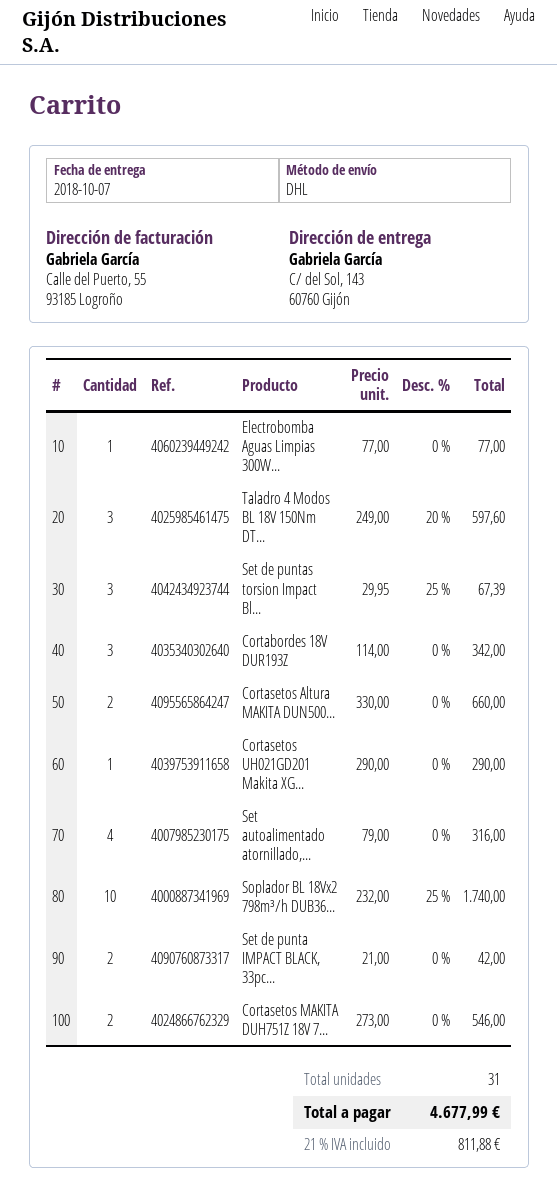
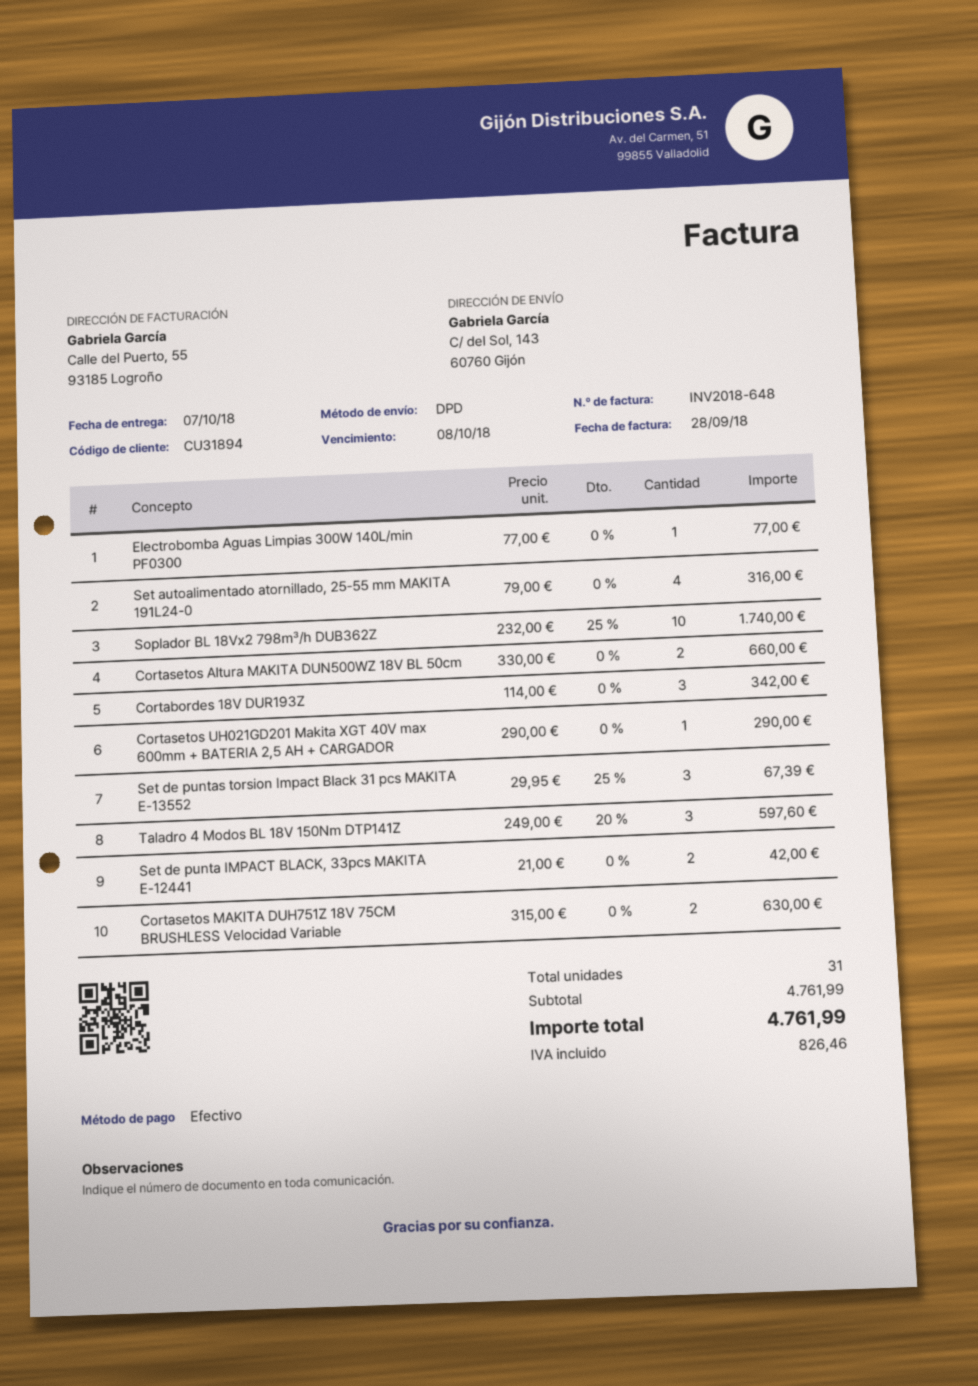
shipping method: DHL -> DPD
Cortasetos MAKITA DUH751Z 18V 7...: 2 x 273.00 = 546.00 -> 2 x 315.00 = 630.00
tax: 811.88 -> 826.46
total: 4677.99 -> 4761.99

